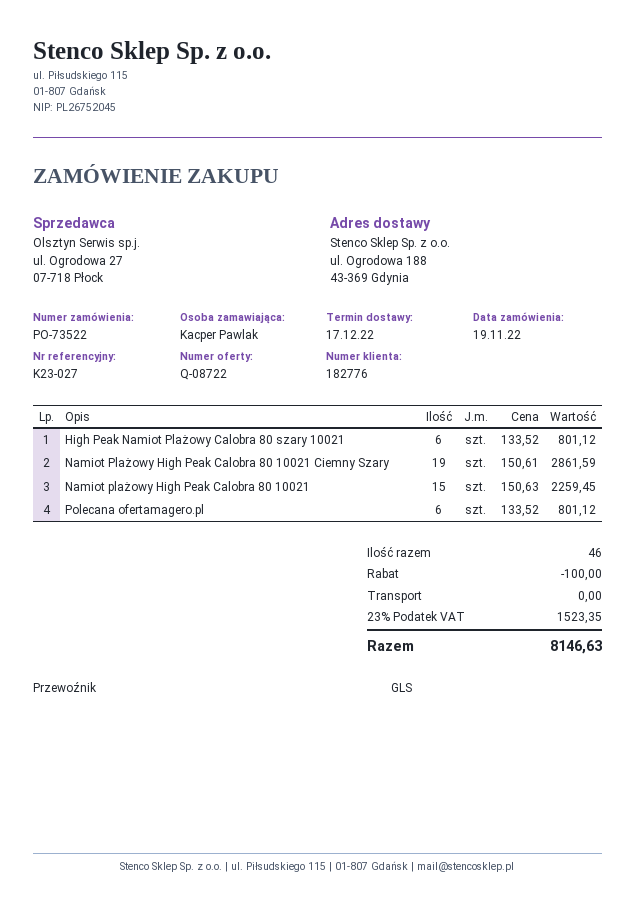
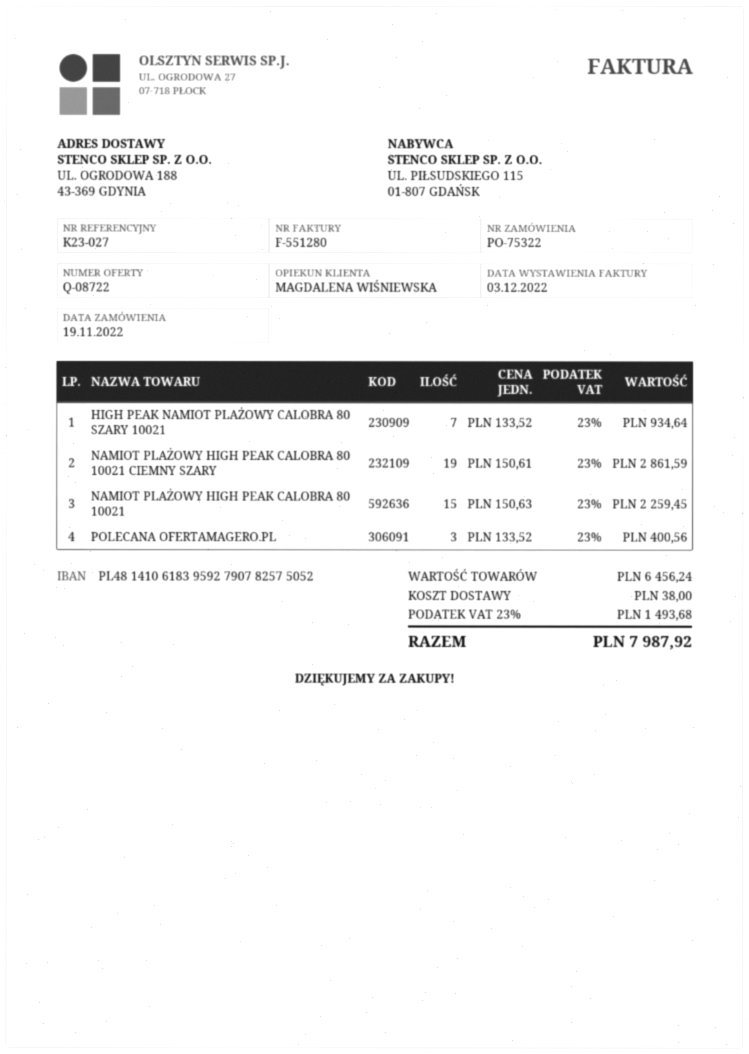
order number: PO-73522 -> PO-75322
High Peak Namiot Plażowy Calobra 80 szary 10021: 6 x 133.52 = 801.12 -> 7 x 133.52 = 934.64
Polecana ofertamagero.pl: 6 x 133.52 = 801.12 -> 3 x 133.52 = 400.56
discount: 100.00 -> none
shipping: 0.00 -> 38.00
tax: 23% = 1523.35 -> 23% = 1493.68
total: 8146.63 -> 7987.92

